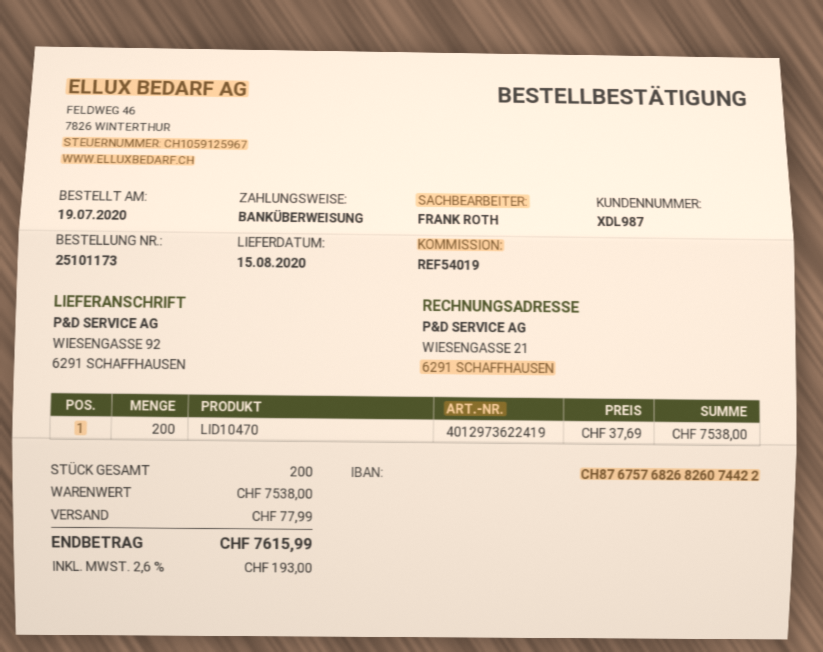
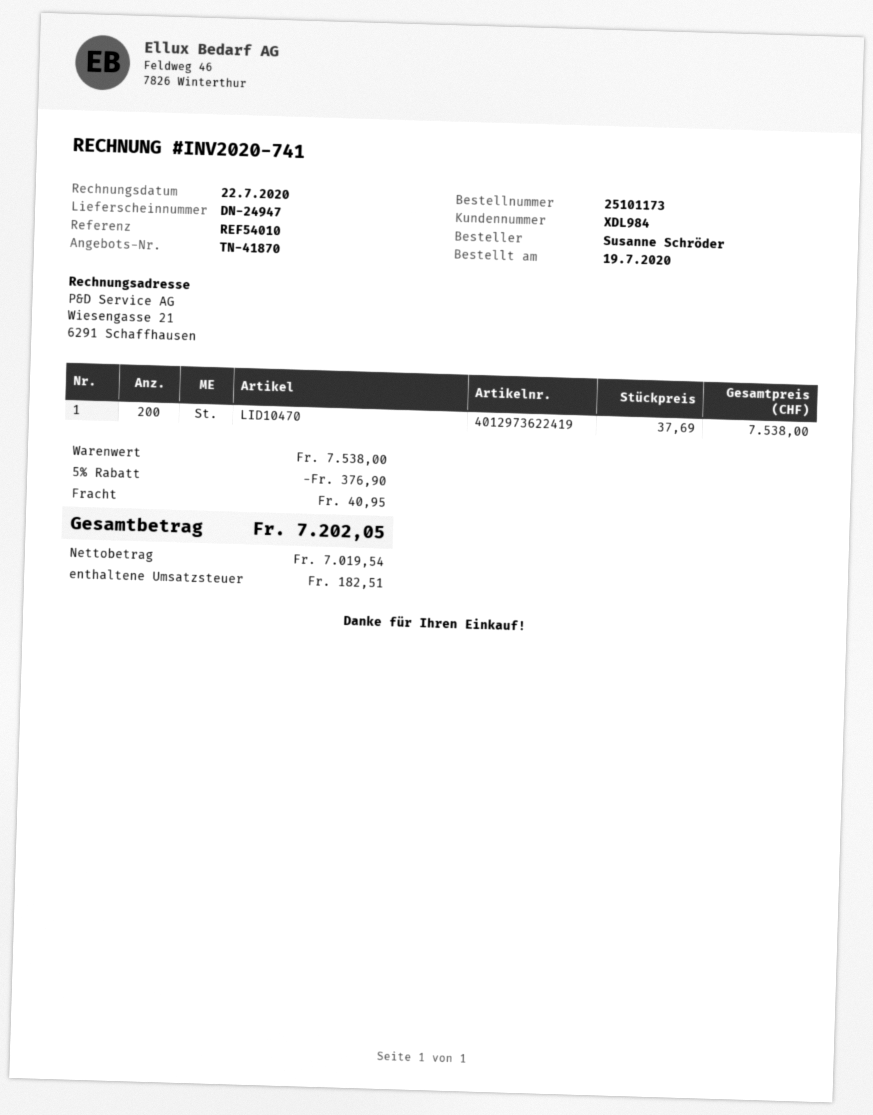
customer number: XDL987 -> XDL984
reference: REF54019 -> REF54010
discount: none -> 5% = 376.90
shipping: 77.99 -> 40.95
tax: 193.00 -> 182.51
total: 7615.99 -> 7202.05

